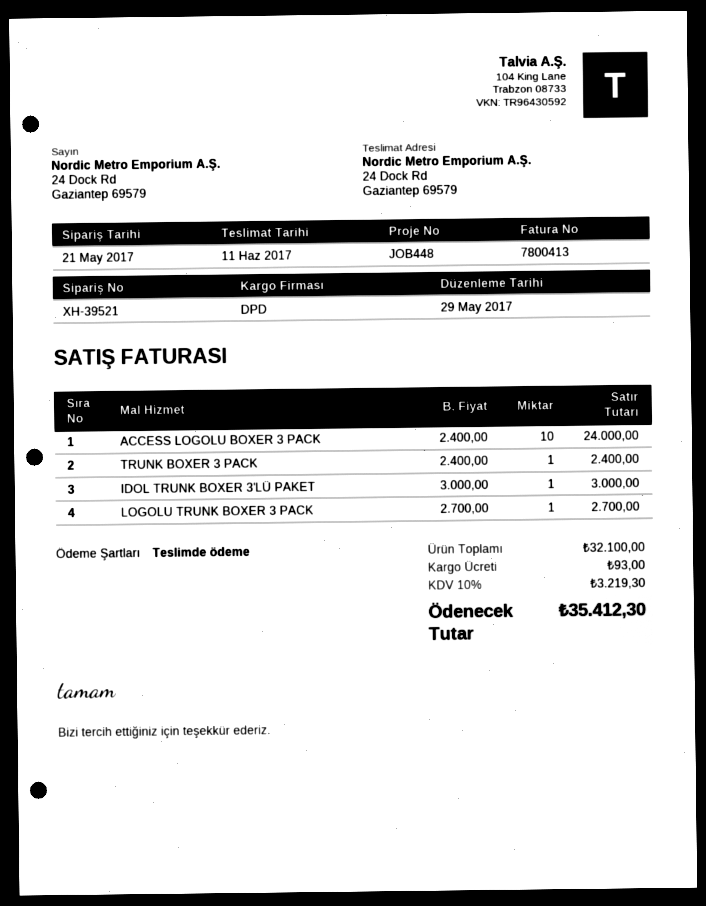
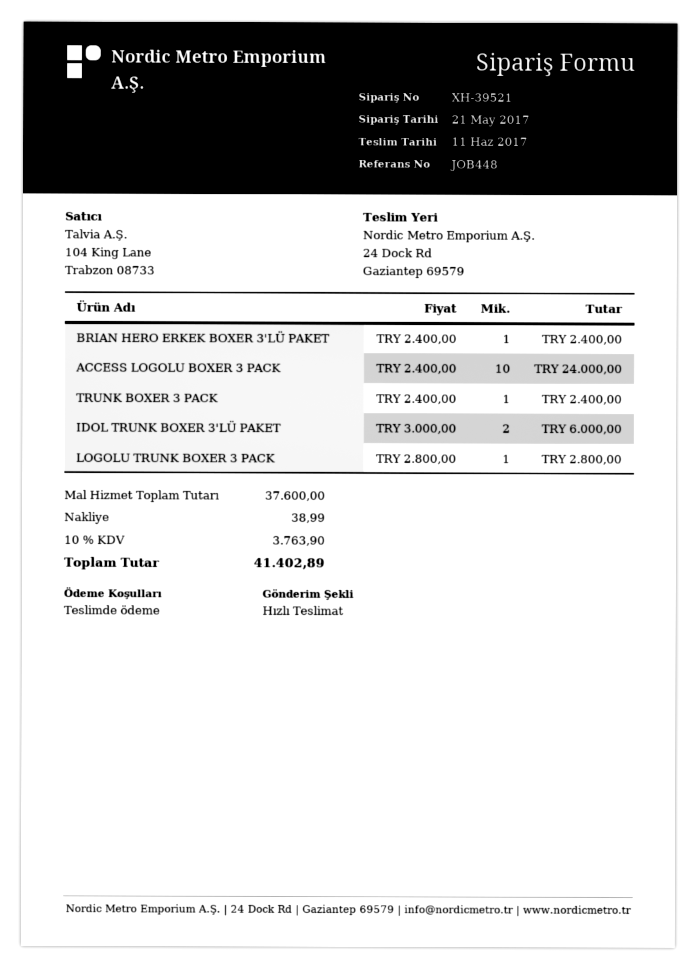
shipping method: DPD -> express
IDOL TRUNK BOXER 3'LÜ PAKET: 1 x 3000.00 = 3000.00 -> 2 x 3000.00 = 6000.00
LOGOLU TRUNK BOXER 3 PACK: 1 x 2700.00 = 2700.00 -> 1 x 2800.00 = 2800.00
BRIAN HERO ERKEK BOXER 3'LÜ PAKET: none -> 1 x 2400.00 = 2400.00
subtotal: 32100.00 -> 37600.00
shipping: 93.00 -> 38.99
tax: 10% = 3219.30 -> 10% = 3763.90
total: 35412.30 -> 41402.89

